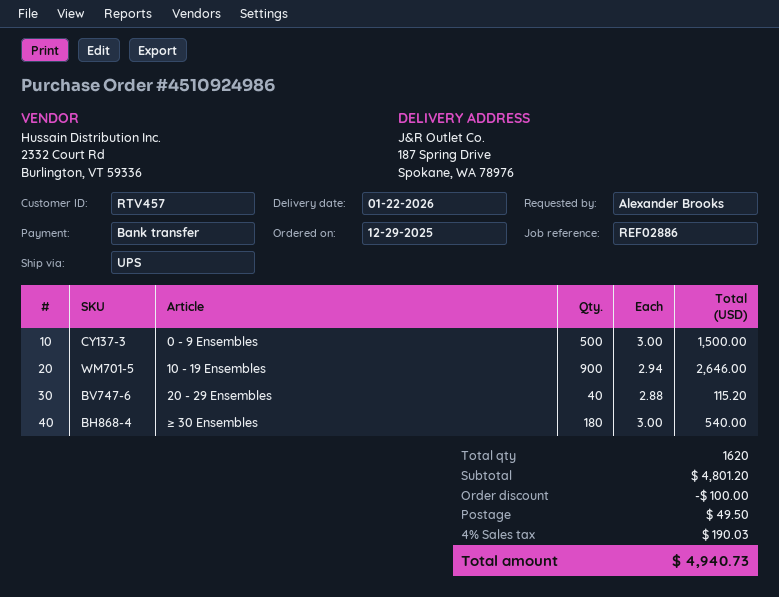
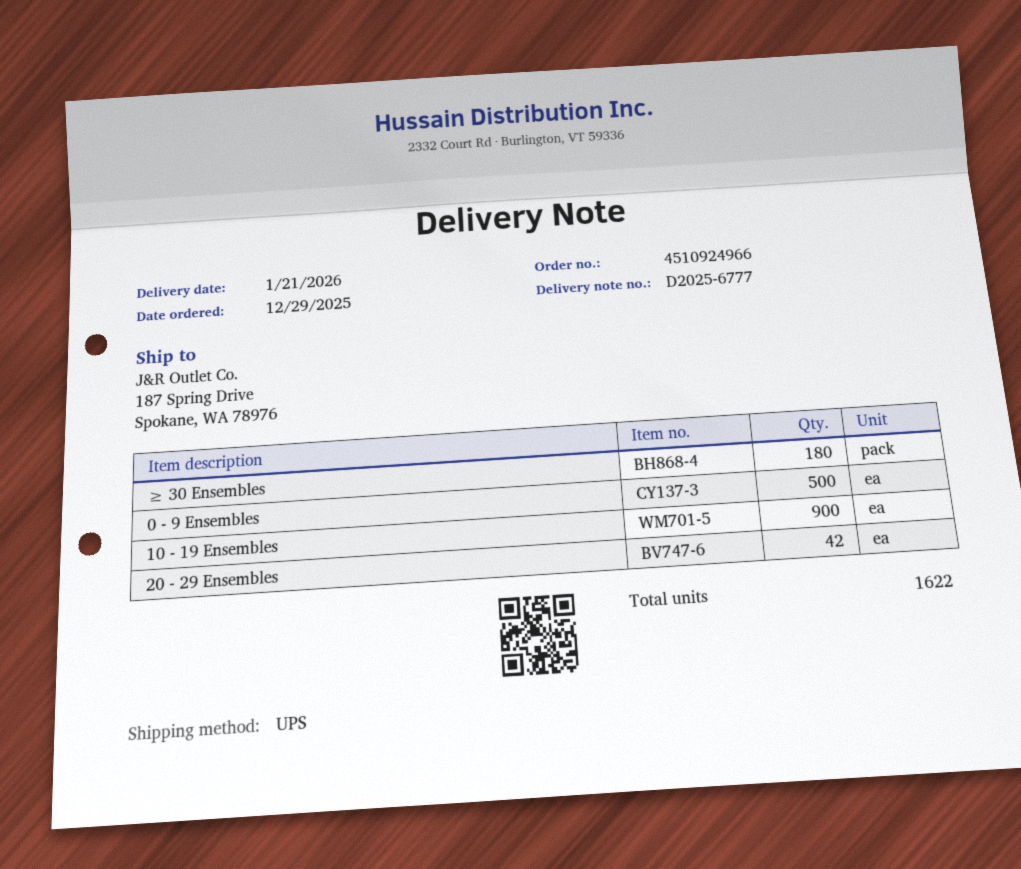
order number: 4510924986 -> 4510924966
delivery date: 2026-01-22 -> 2026-01-21
20 - 29 Ensembles: 40 -> 42
total quantity: 1620 -> 1622

